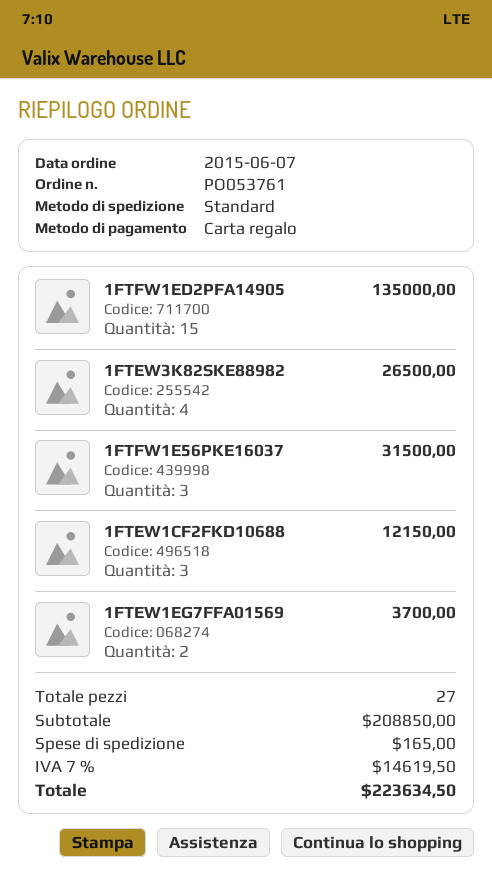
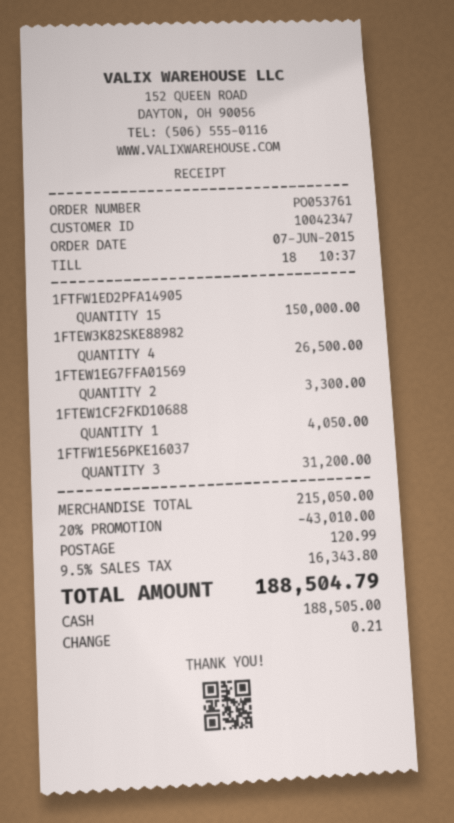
payment method: gift card -> cash
1FTFW1ED2PFA14905: 15 for 135000.00 -> 15 for 150000.00
1FTFW1E56PKE16037: 3 for 31500.00 -> 3 for 31200.00
1FTEW1CF2FKD10688: 3 for 12150.00 -> 1 for 4050.00
1FTEW1EG7FFA01569: 2 for 3700.00 -> 2 for 3300.00
subtotal: 208850.00 -> 215050.00
discount: none -> 20% = 43010.00
shipping: 165.00 -> 120.99
tax: 7% = 14619.50 -> 9.5% = 16343.80
total: 223634.50 -> 188504.79

